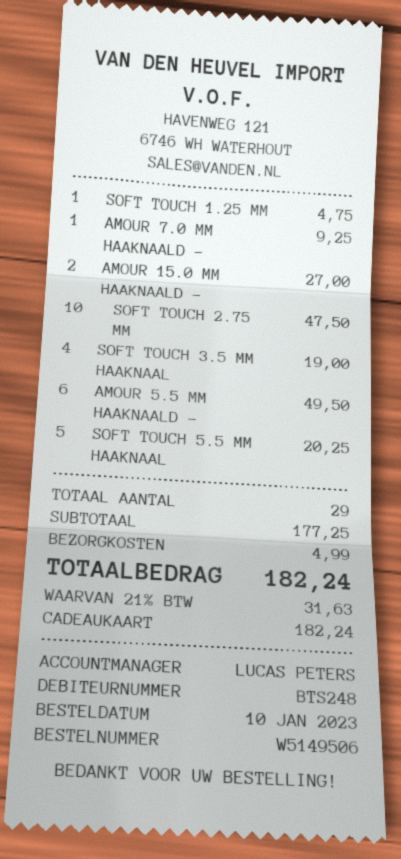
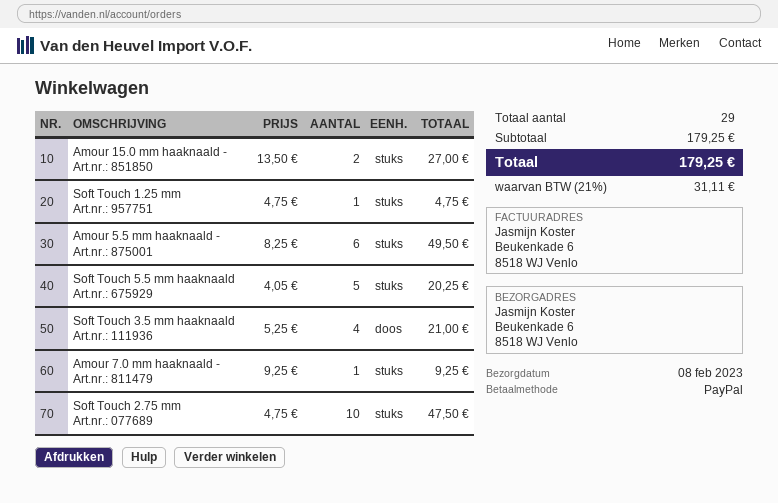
payment method: gift card -> PayPal
SOFT TOUCH 3.5 MM HAAKNAAL: 4 for 19.00 -> 4 for 21.00
subtotal: 177.25 -> 179.25
shipping: 4.99 -> none
tax: 21% = 31.63 -> 21% = 31.11
total: 182.24 -> 179.25

